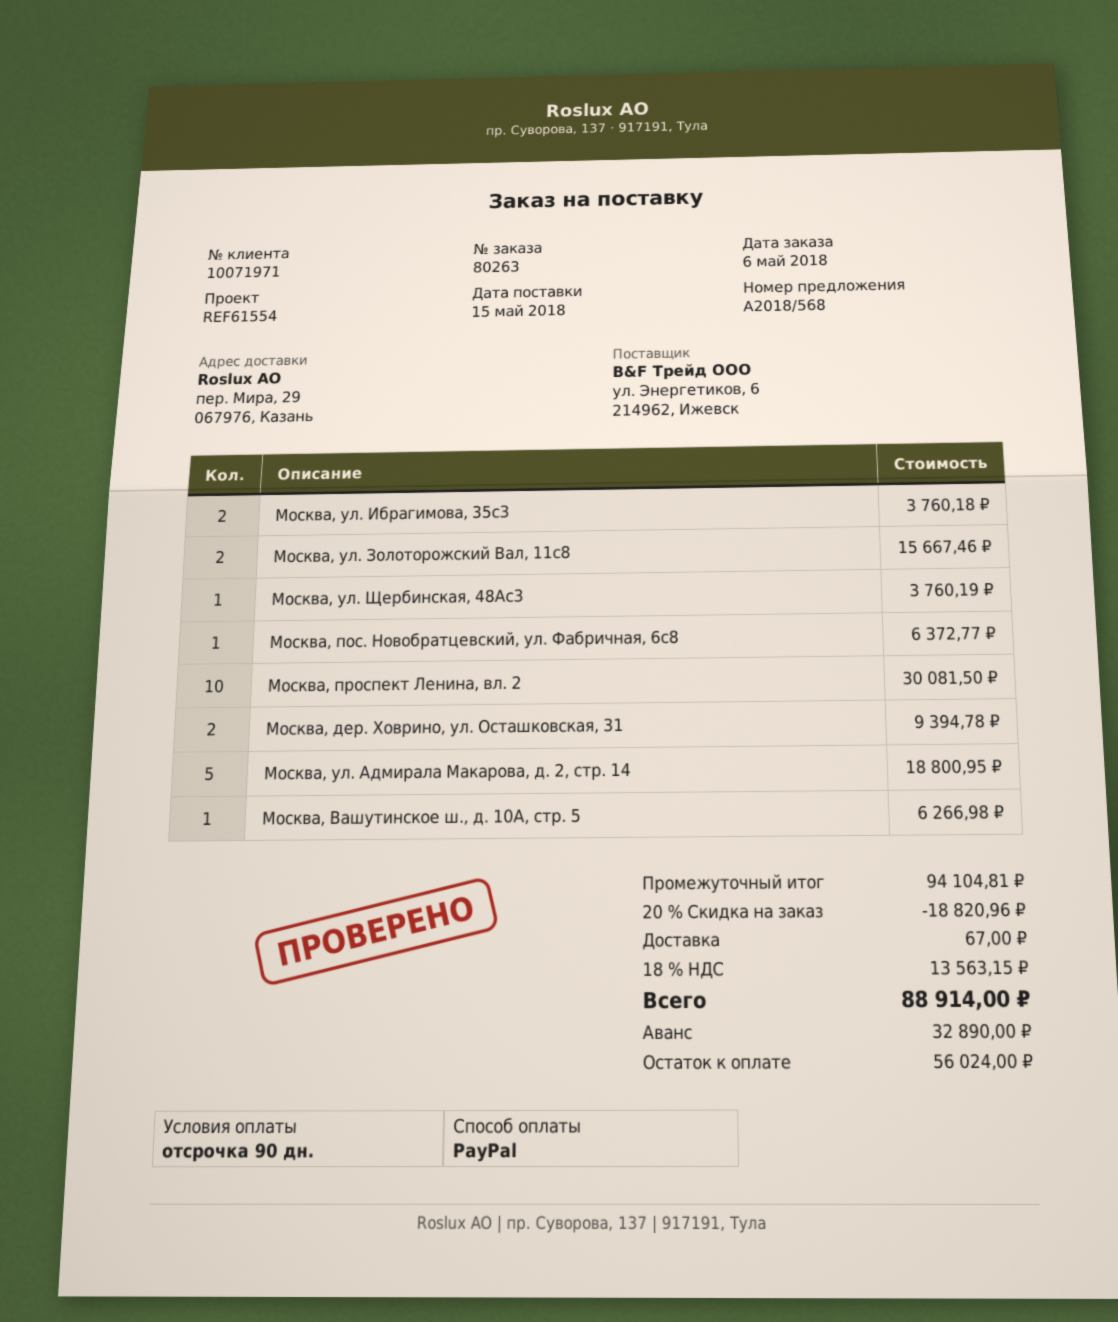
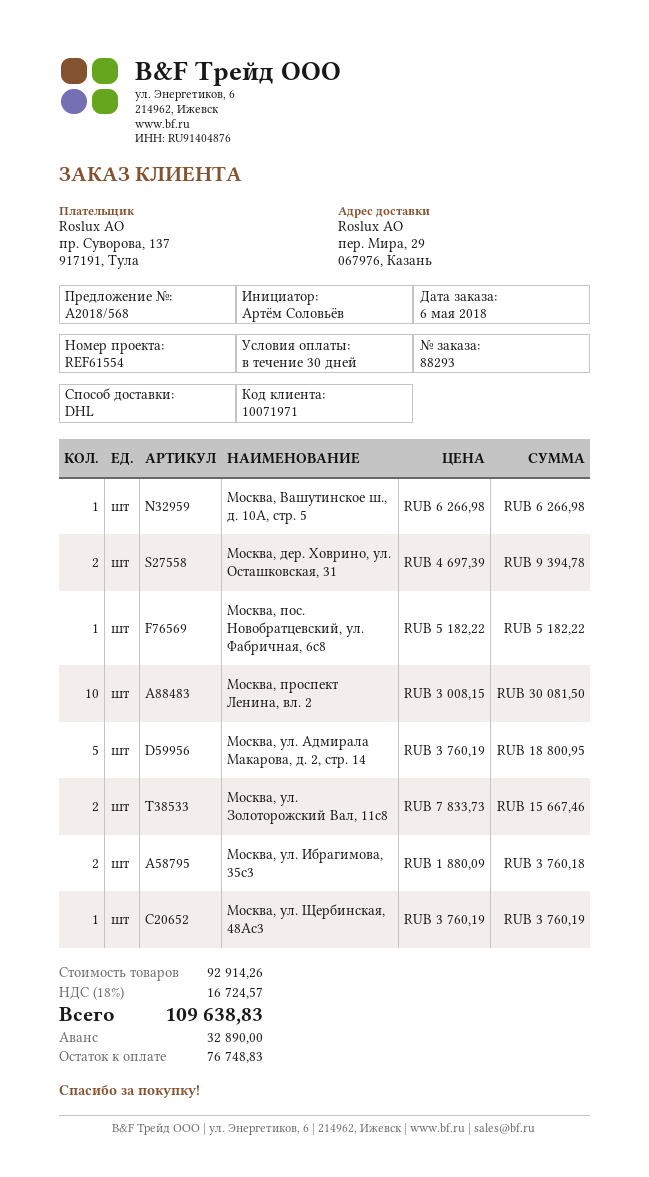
order number: 80263 -> 88293
payment terms: 90 days -> 30 days
Москва, пос. Новобратцевский, ул. Фабричная, 6с8: 1 for 6372.77 -> 1 for 5182.22
subtotal: 94104.81 -> 92914.26
discount: 20% = 18820.96 -> none
shipping: 67.00 -> none
tax: 18% = 13563.15 -> 18% = 16724.57
total: 88914.00 -> 109638.83
balance: 56024.00 -> 76748.83

